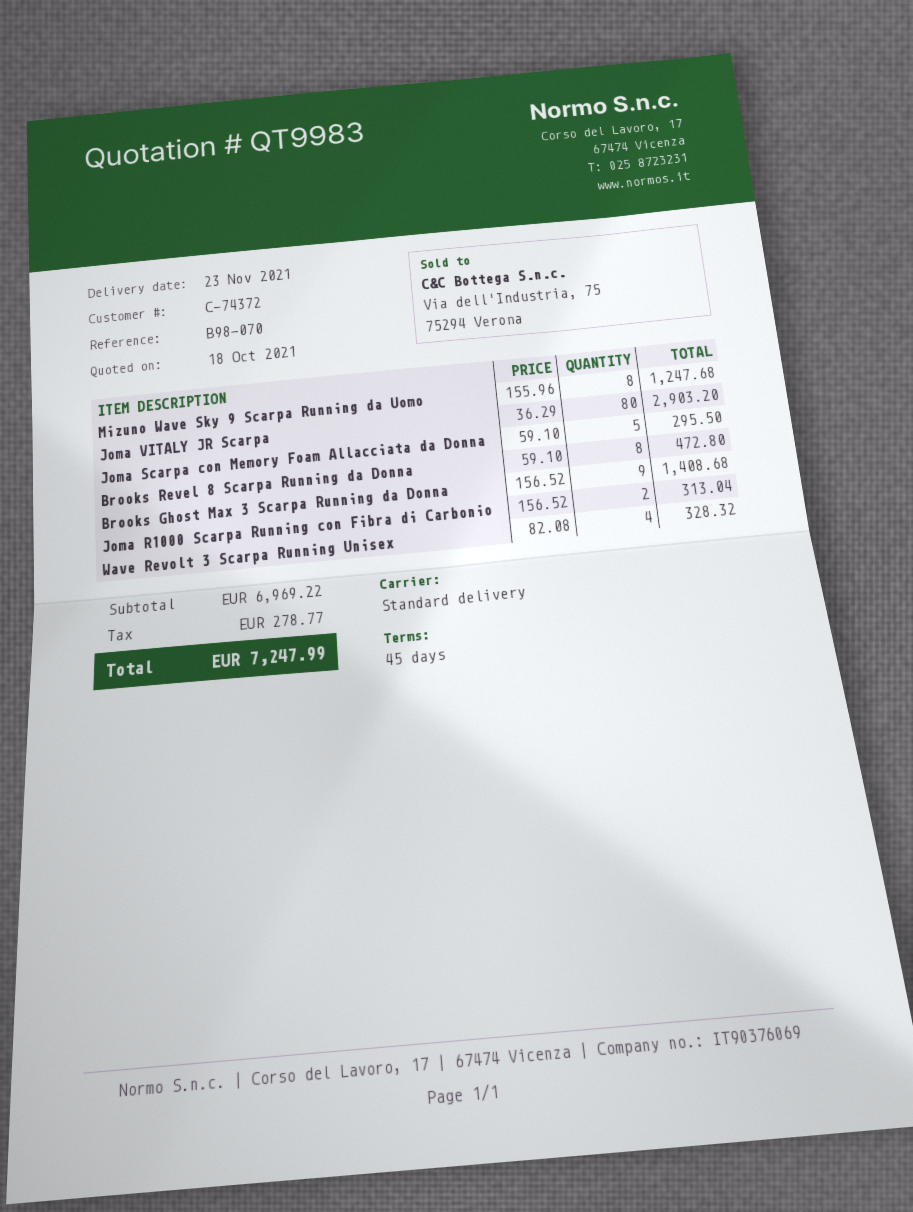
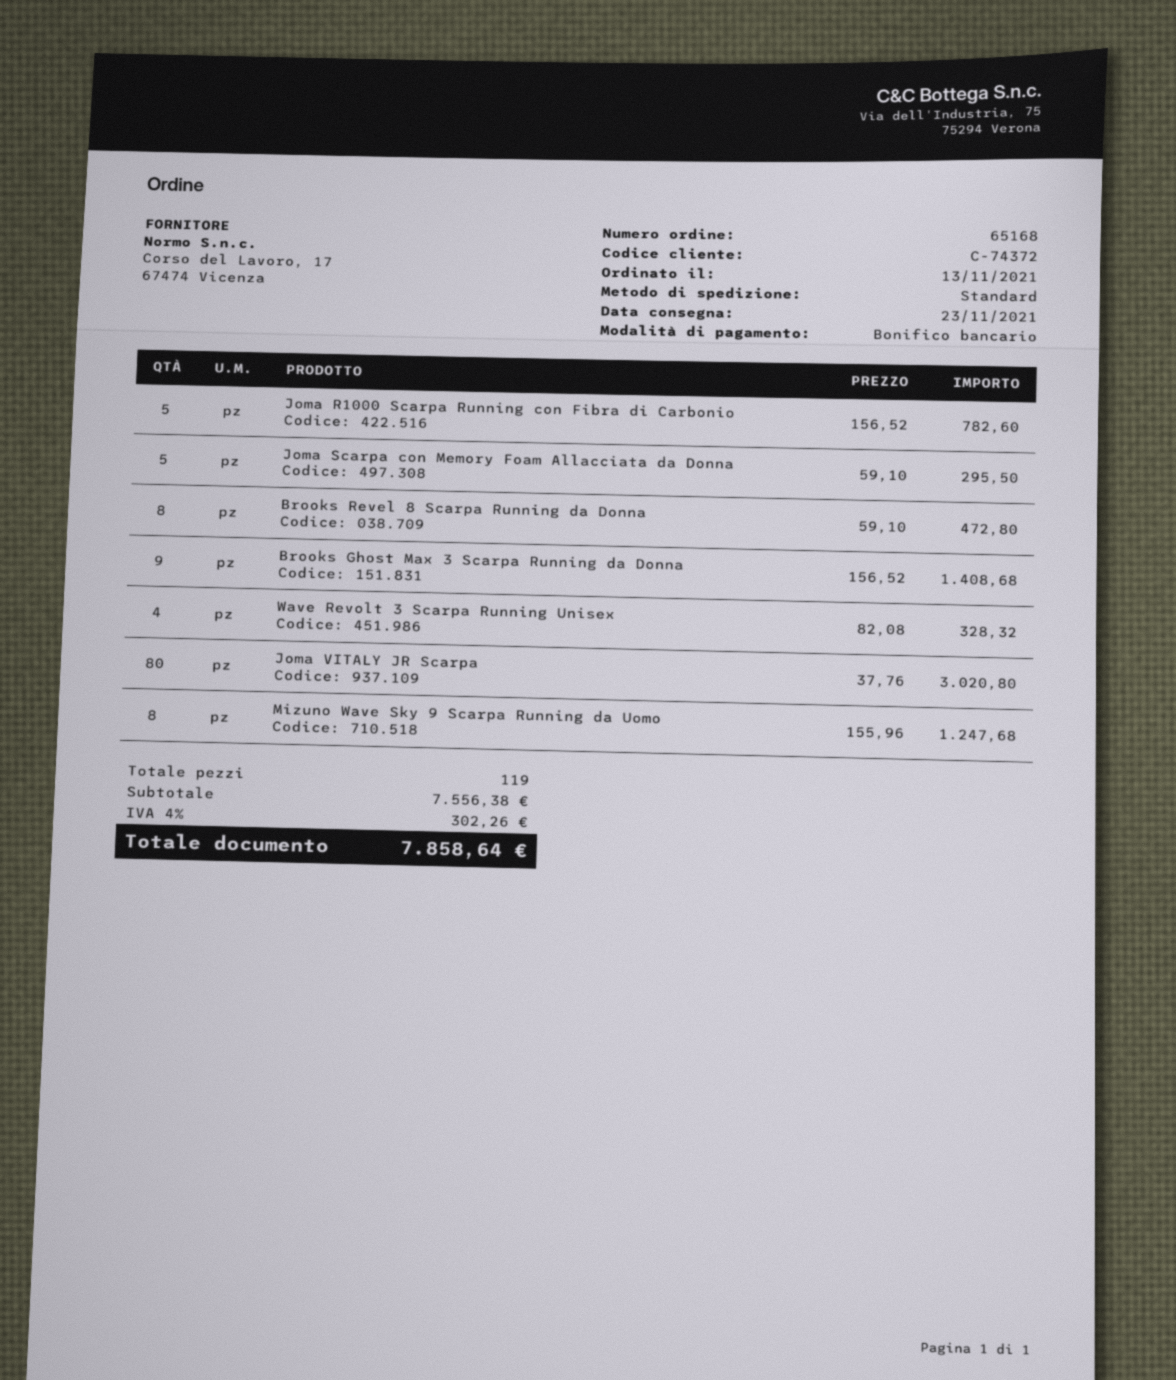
Joma VITALY JR Scarpa: 80 x 36.29 = 2903.20 -> 80 x 37.76 = 3020.80
Joma R1000 Scarpa Running con Fibra di Carbonio: 2 x 156.52 = 313.04 -> 5 x 156.52 = 782.60
subtotal: 6969.22 -> 7556.38
tax: 278.77 -> 302.26
total: 7247.99 -> 7858.64

